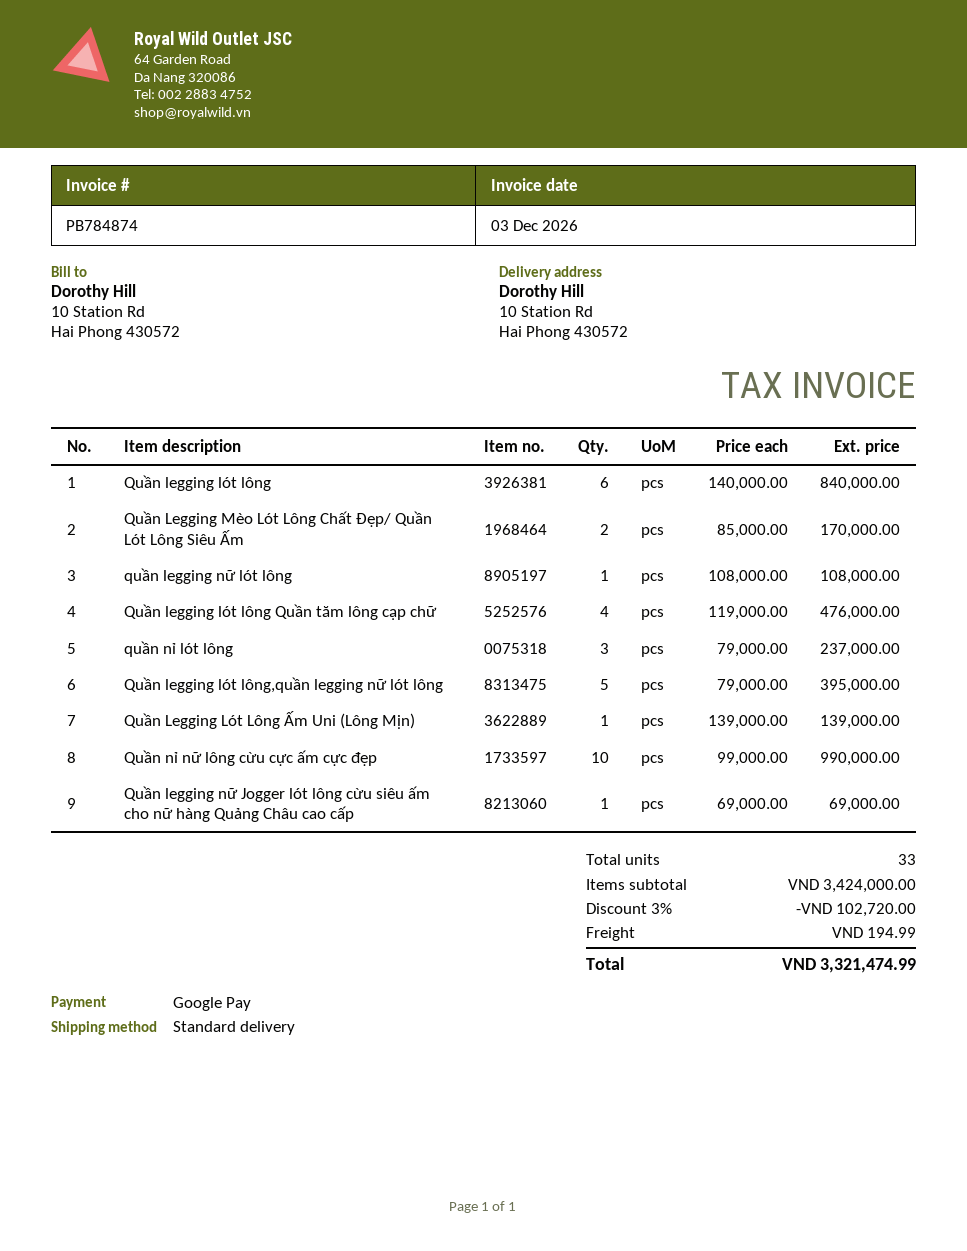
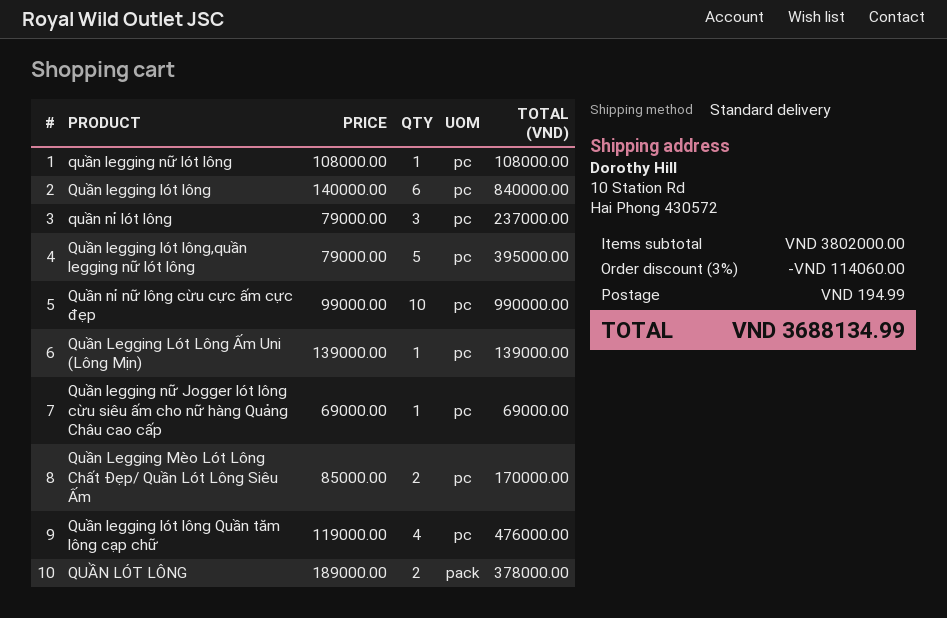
QUẦN LÓT LÔNG: none -> 2 x 189000.00 = 378000.00
subtotal: 3424000.00 -> 3802000.00
discount: 3% = 102720.00 -> 3% = 114060.00
total: 3321474.99 -> 3688134.99

